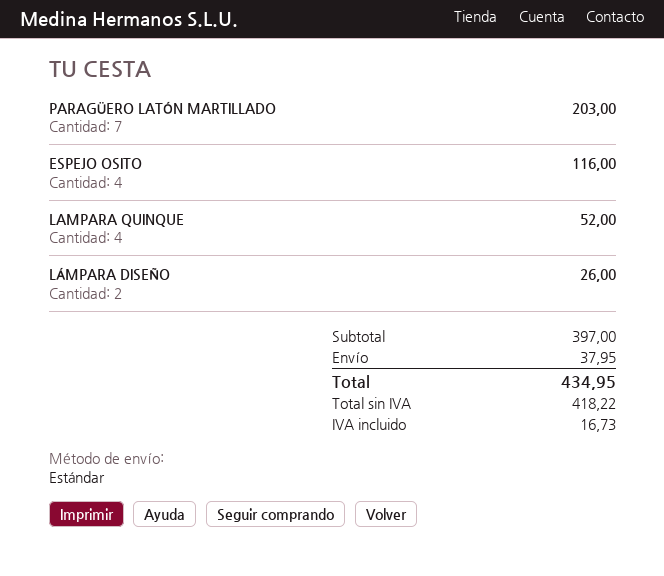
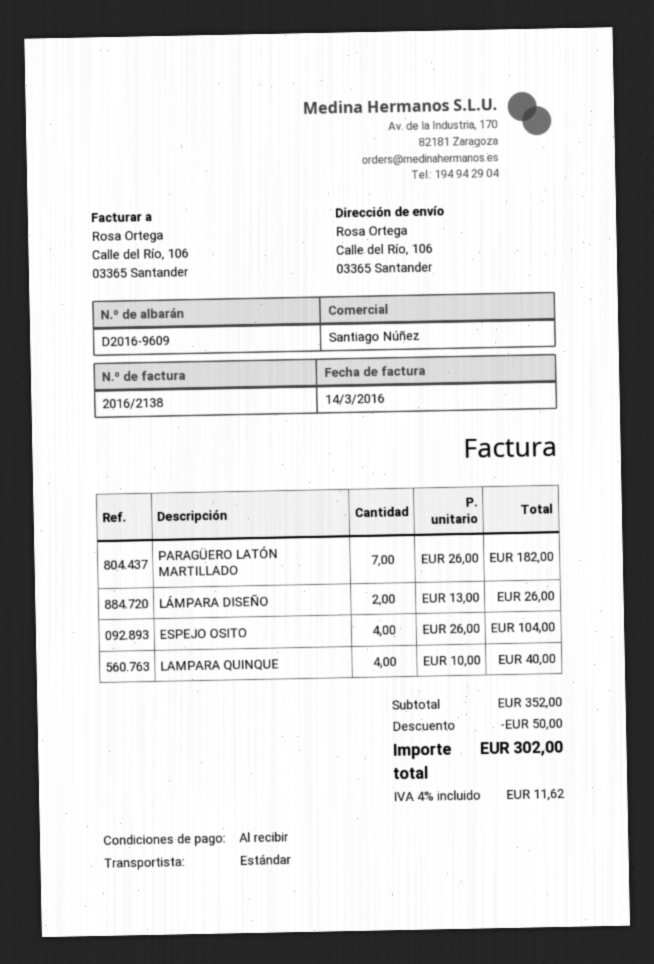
PARAGÜERO LATÓN MARTILLADO: 7 for 203.00 -> 7 for 182.00
ESPEJO OSITO: 4 for 116.00 -> 4 for 104.00
LAMPARA QUINQUE: 4 for 52.00 -> 4 for 40.00
subtotal: 397.00 -> 352.00
discount: none -> 50.00
shipping: 37.95 -> none
tax: 16.73 -> 11.62
total: 434.95 -> 302.00

